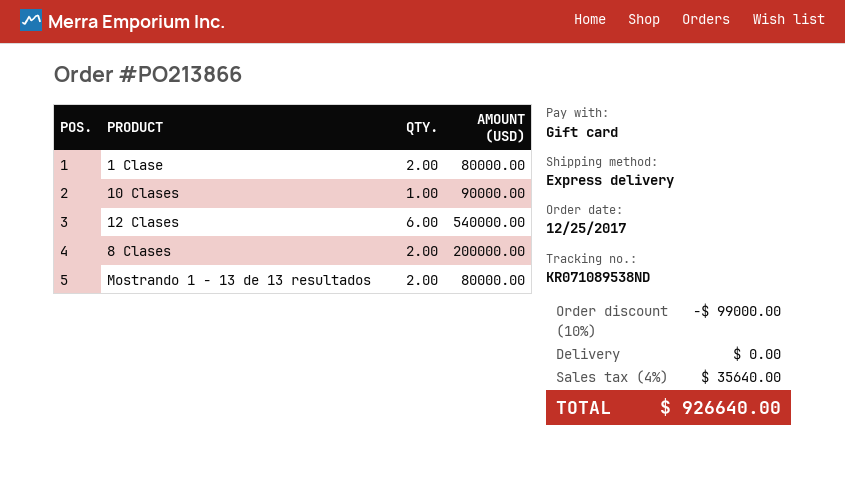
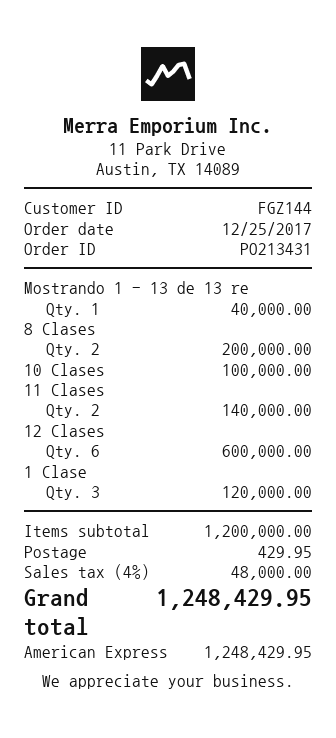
order number: PO213866 -> PO213431
payment method: gift card -> American Express
1 Clase: 2 for 80000.00 -> 3 for 120000.00
10 Clases: 1 for 90000.00 -> 1 for 100000.00
12 Clases: 6 for 540000.00 -> 6 for 600000.00
Mostrando 1 - 13 de 13 resultados: 2 for 80000.00 -> 1 for 40000.00
11 Clases: none -> 2 for 140000.00
discount: 10% = 99000.00 -> none
shipping: 0.00 -> 429.95
tax: 4% = 35640.00 -> 4% = 48000.00
total: 926640.00 -> 1248429.95

